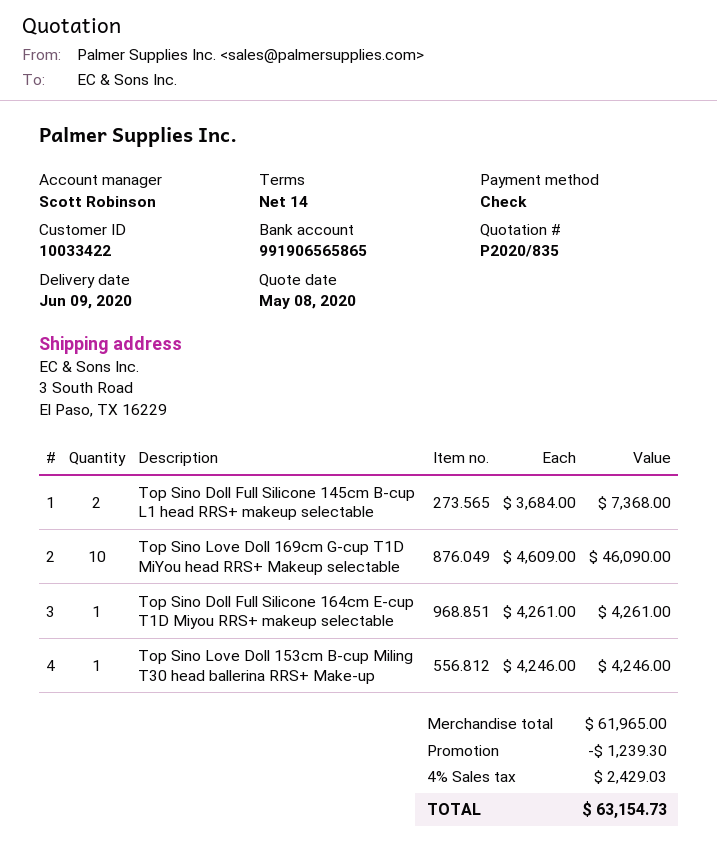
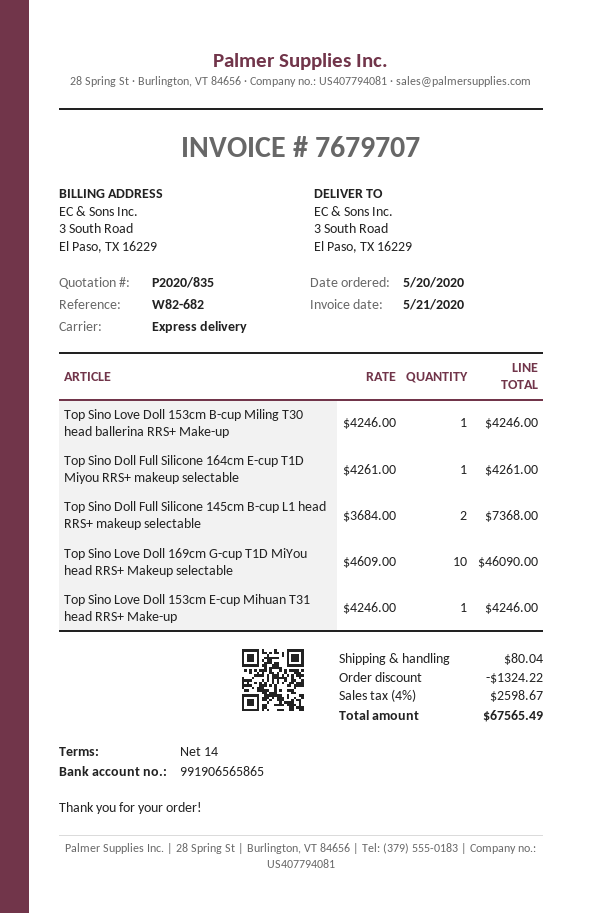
Top Sino Love Doll 153cm E-cup Mihuan T31 head RRS+ Make-up: none -> 1 x 4246.00 = 4246.00
discount: 1239.30 -> 1324.22
shipping: none -> 80.04
tax: 4% = 2429.03 -> 4% = 2598.67
total: 63154.73 -> 67565.49

